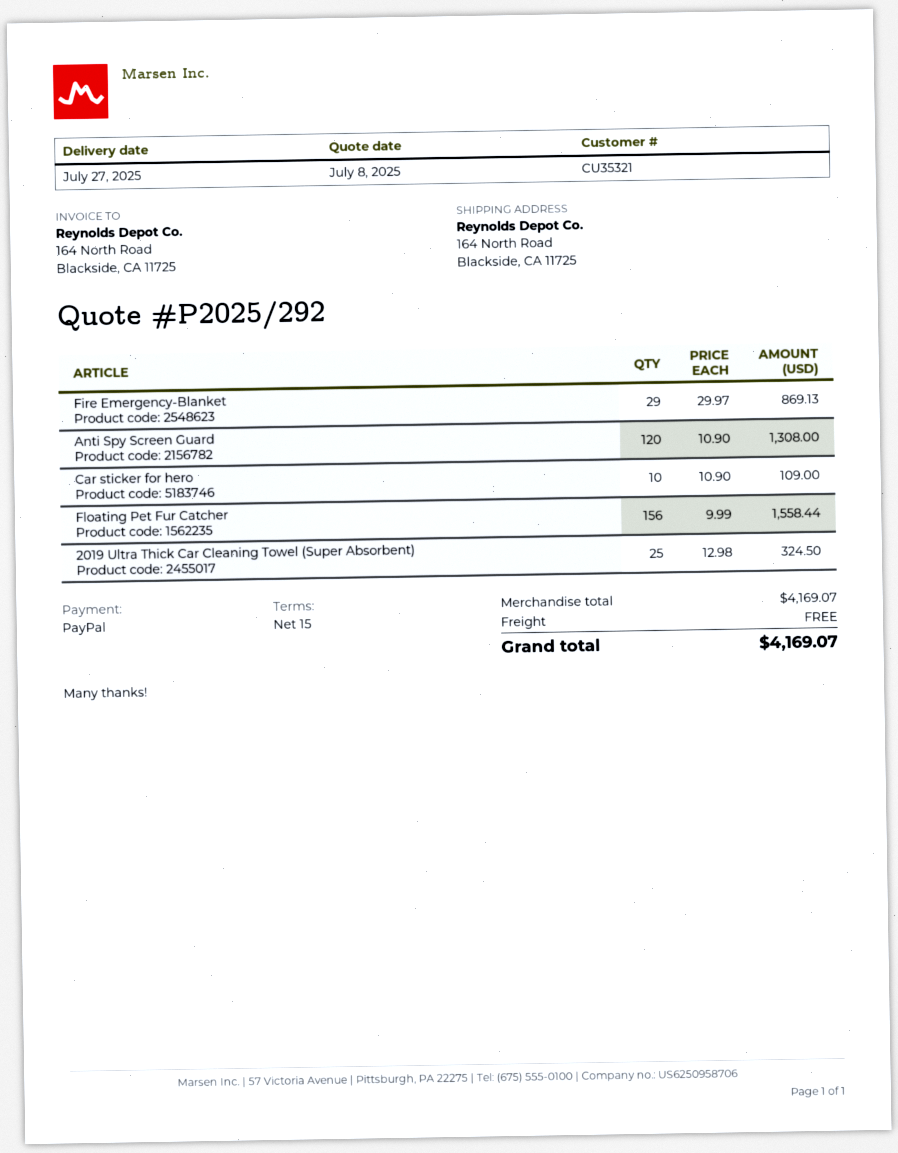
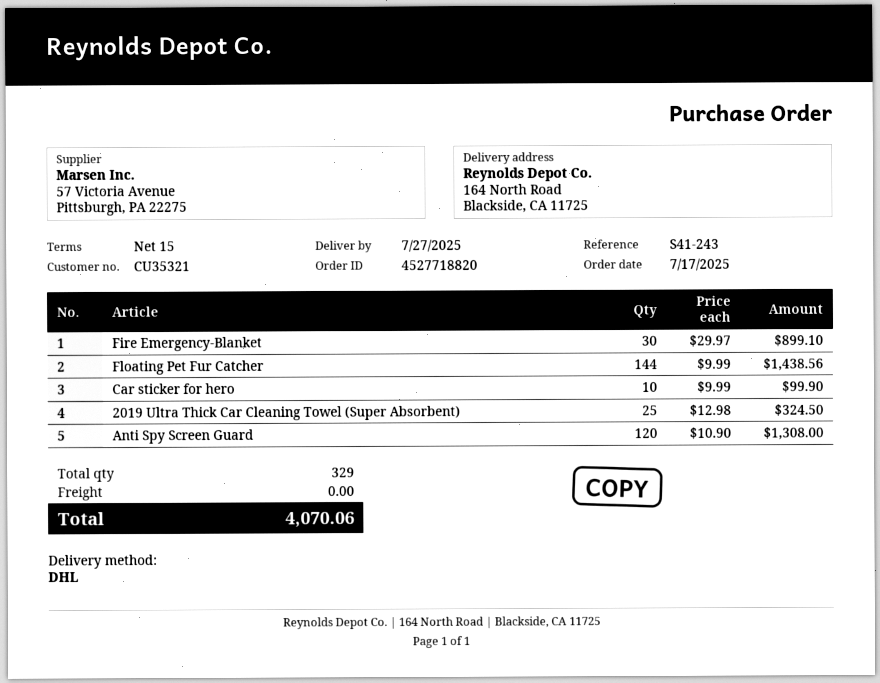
Fire Emergency-Blanket: 29 x 29.97 = 869.13 -> 30 x 29.97 = 899.10
Car sticker for hero: 10 x 10.90 = 109.00 -> 10 x 9.99 = 99.90
Floating Pet Fur Catcher: 156 x 9.99 = 1558.44 -> 144 x 9.99 = 1438.56
total: 4169.07 -> 4070.06

